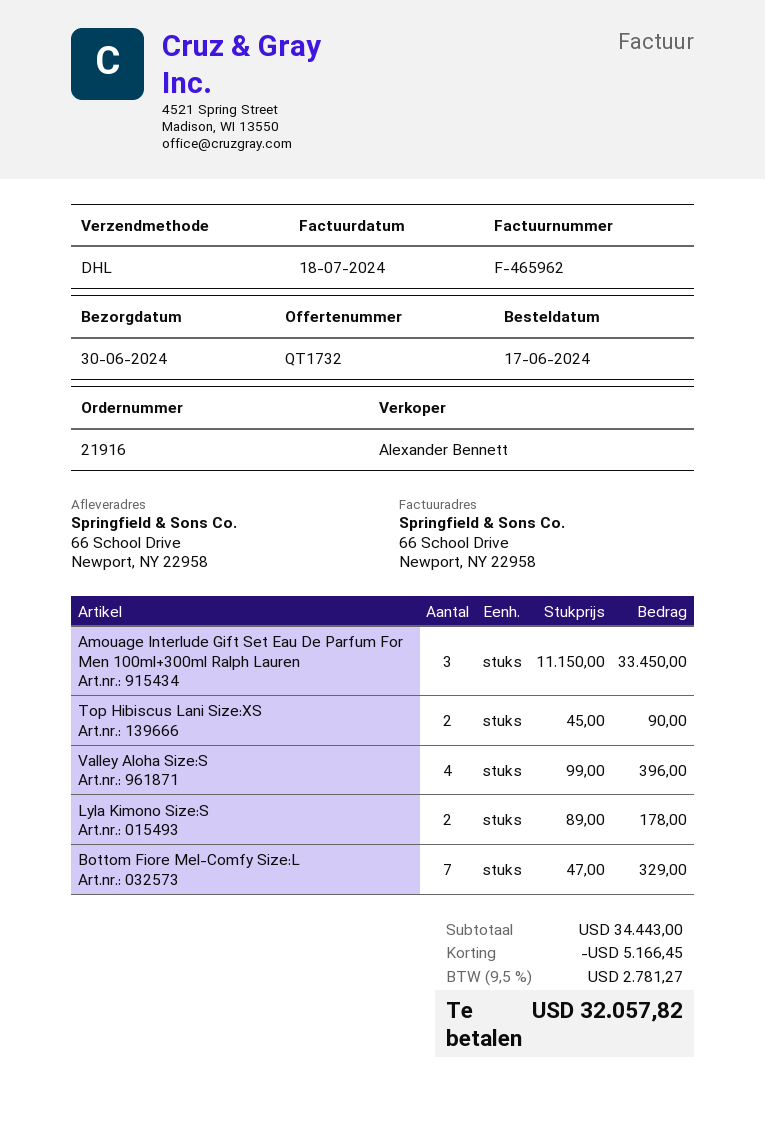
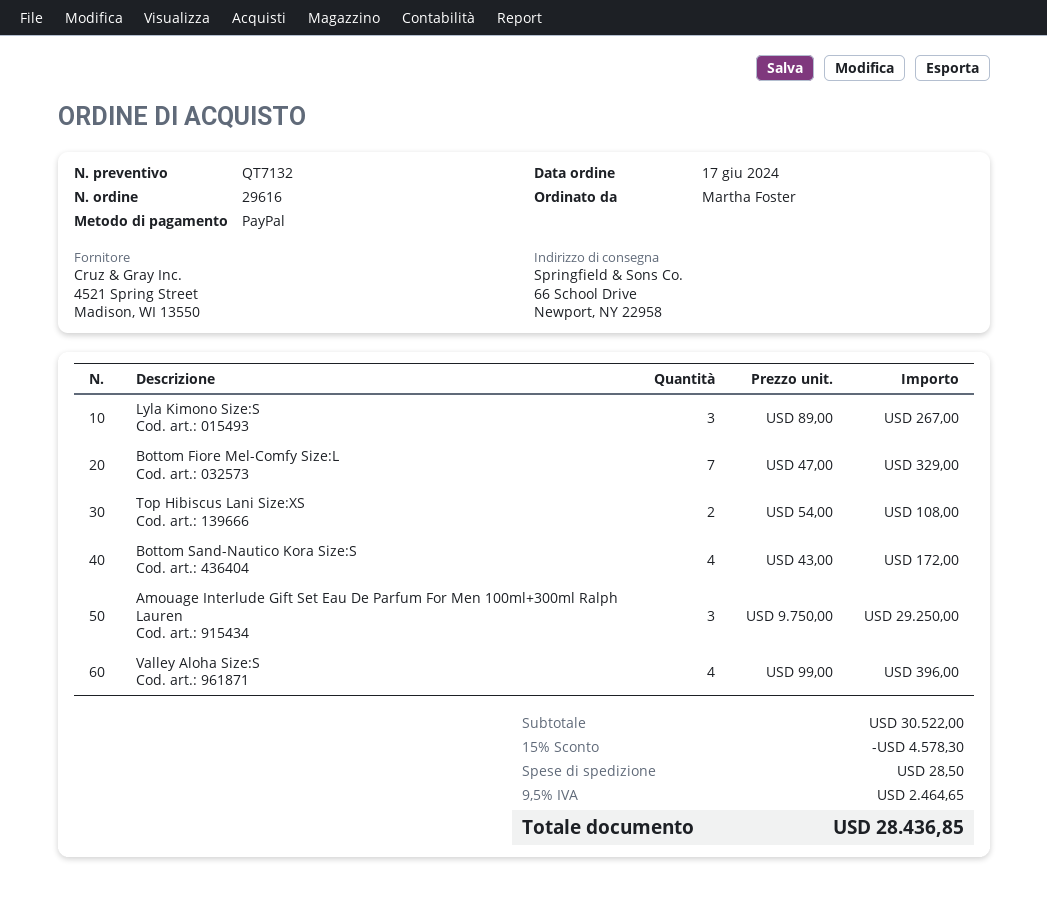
quote number: QT1732 -> QT7132
order number: 21916 -> 29616
Amouage Interlude Gift Set Eau De Parfum For Men 100ml+300ml Ralph Lauren: 3 x 11150.00 = 33450.00 -> 3 x 9750.00 = 29250.00
Top Hibiscus Lani Size:XS: 2 x 45.00 = 90.00 -> 2 x 54.00 = 108.00
Lyla Kimono Size:S: 2 x 89.00 = 178.00 -> 3 x 89.00 = 267.00
Bottom Sand-Nautico Kora Size:S: none -> 4 x 43.00 = 172.00
subtotal: 34443.00 -> 30522.00
discount: 5166.45 -> 4578.30
shipping: none -> 28.50
tax: 9.5% = 2781.27 -> 9.5% = 2464.65
total: 32057.82 -> 28436.85

